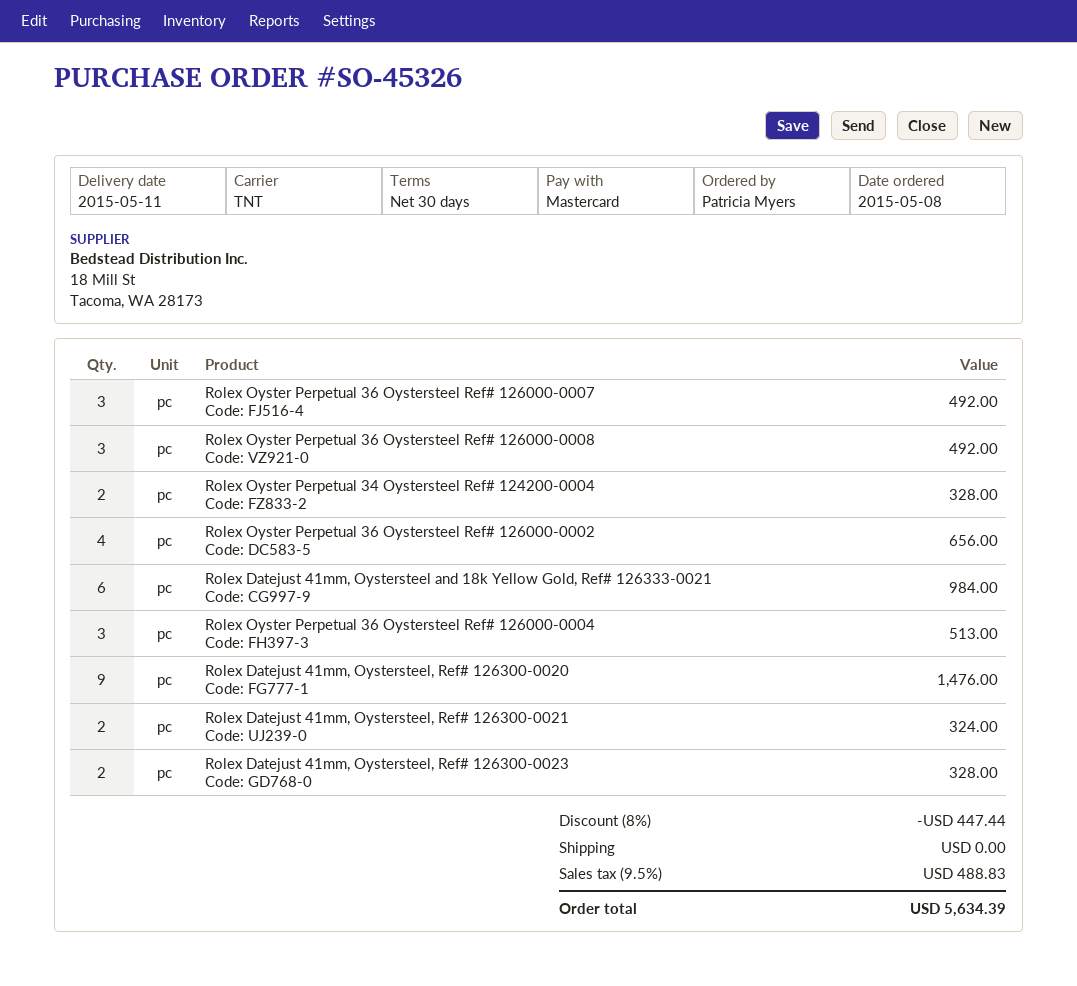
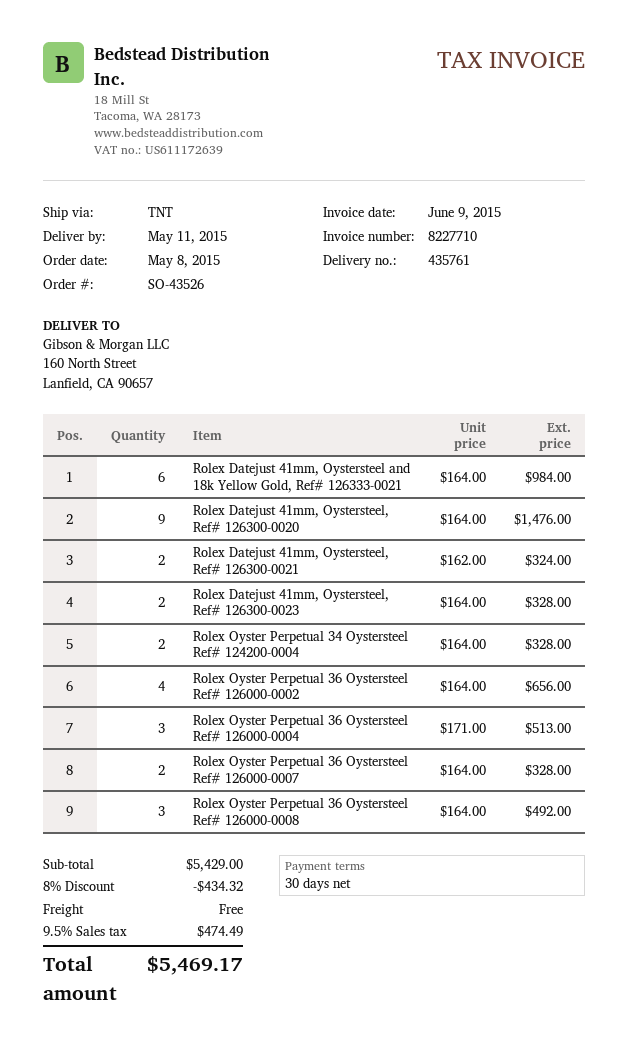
order number: SO-45326 -> SO-43526
Rolex Oyster Perpetual 36 Oystersteel Ref# 126000-0007: 3 for 492.00 -> 2 for 328.00
discount: 8% = 447.44 -> 8% = 434.32
tax: 9.5% = 488.83 -> 9.5% = 474.49
total: 5634.39 -> 5469.17

